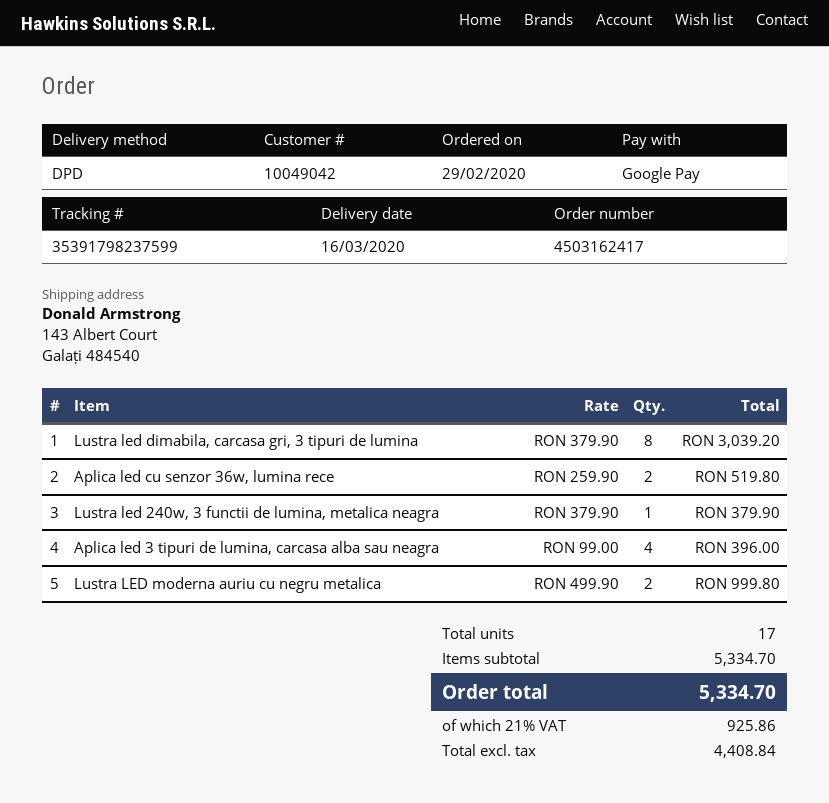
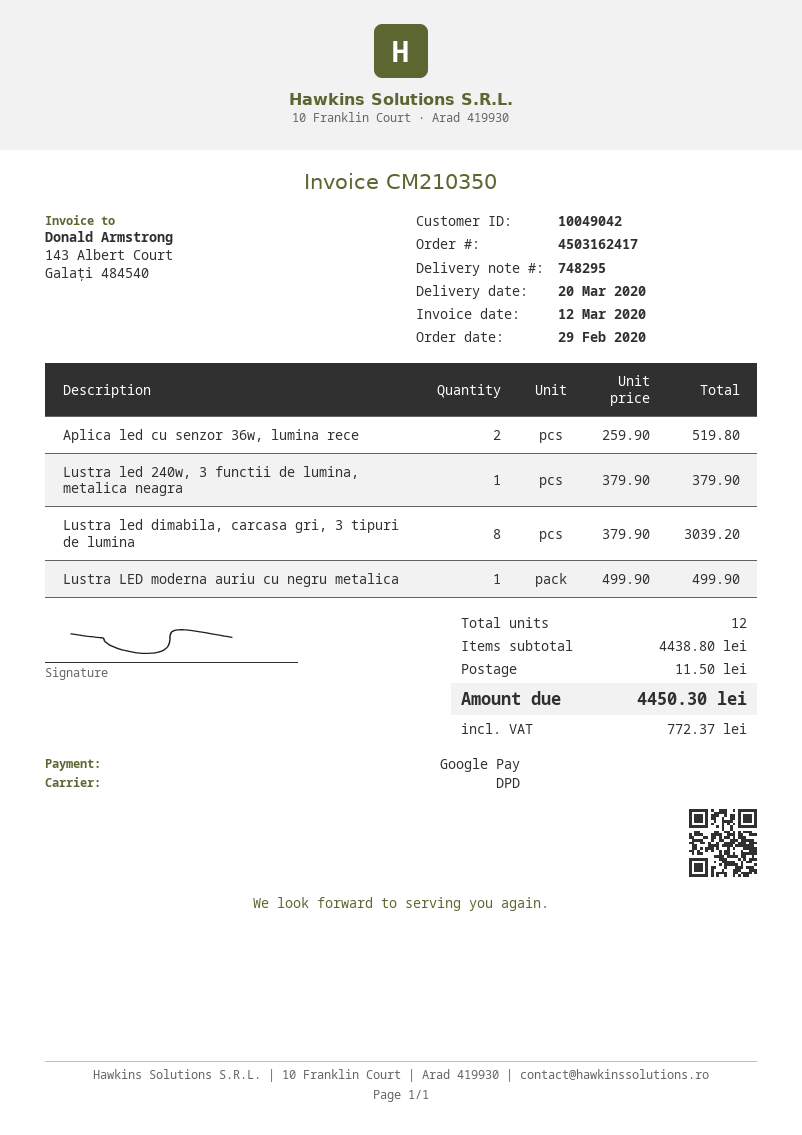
delivery date: 2020-03-16 -> 2020-03-20
Aplica led 3 tipuri de lumina, carcasa alba sau neagra: 4 x 99.00 = 396.00 -> none
Lustra LED moderna auriu cu negru metalica: 2 x 499.90 = 999.80 -> 1 x 499.90 = 499.90
total quantity: 17 -> 12
subtotal: 5334.70 -> 4438.80
shipping: none -> 11.50
tax: 925.86 -> 772.37
total: 5334.70 -> 4450.30

